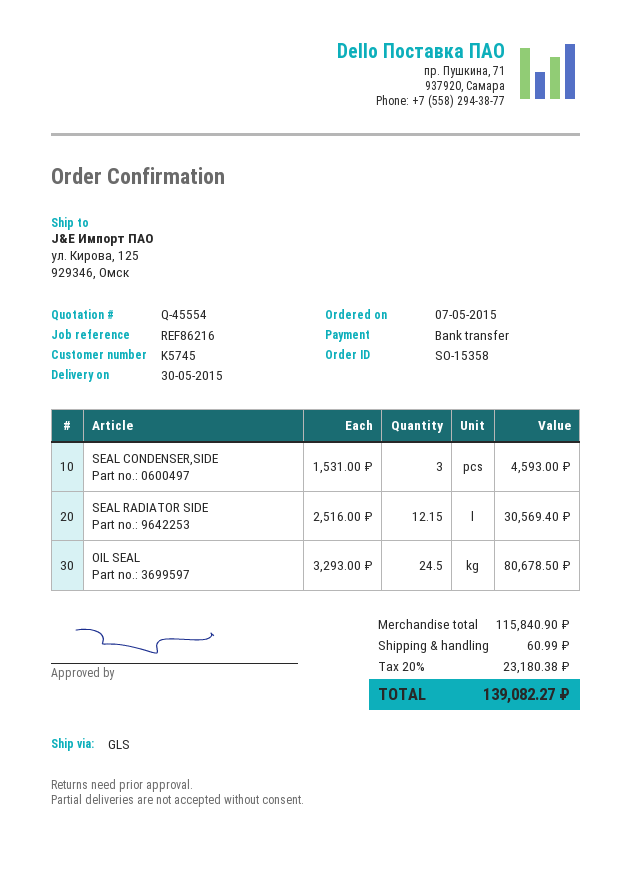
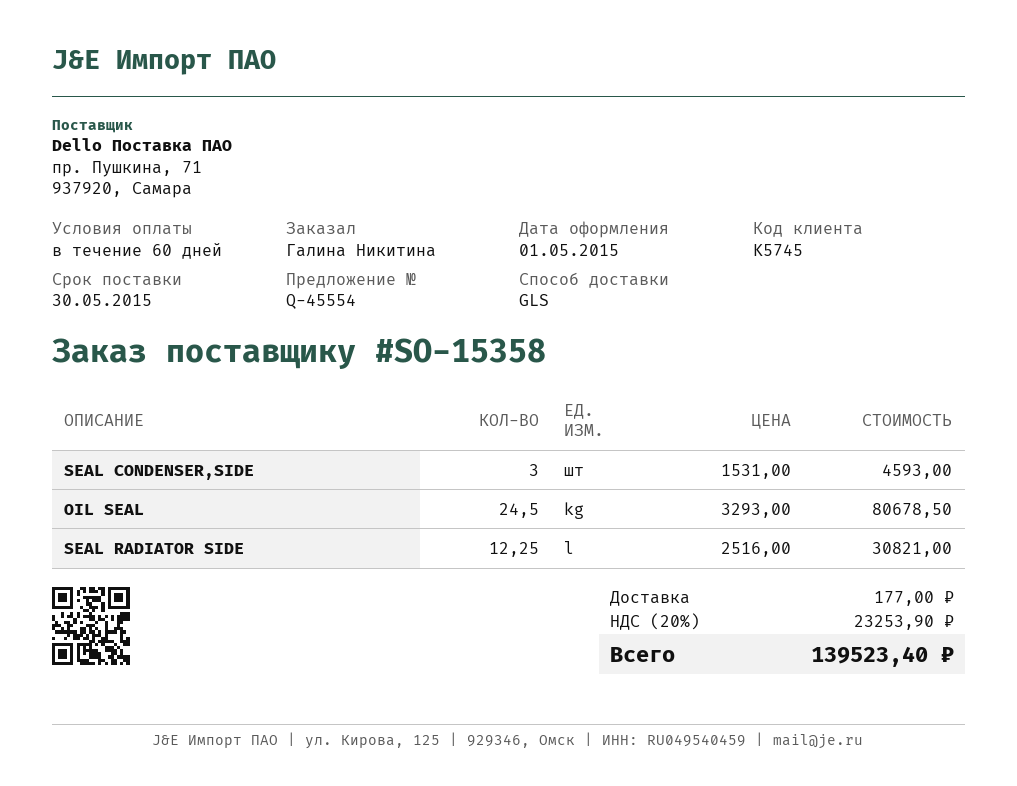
order date: 2015-05-07 -> 2015-05-01
SEAL RADIATOR SIDE: 12.15 x 2516.00 = 30569.40 -> 12.25 x 2516.00 = 30821.00
shipping: 60.99 -> 177.00
tax: 20% = 23180.38 -> 20% = 23253.90
total: 139082.27 -> 139523.40

